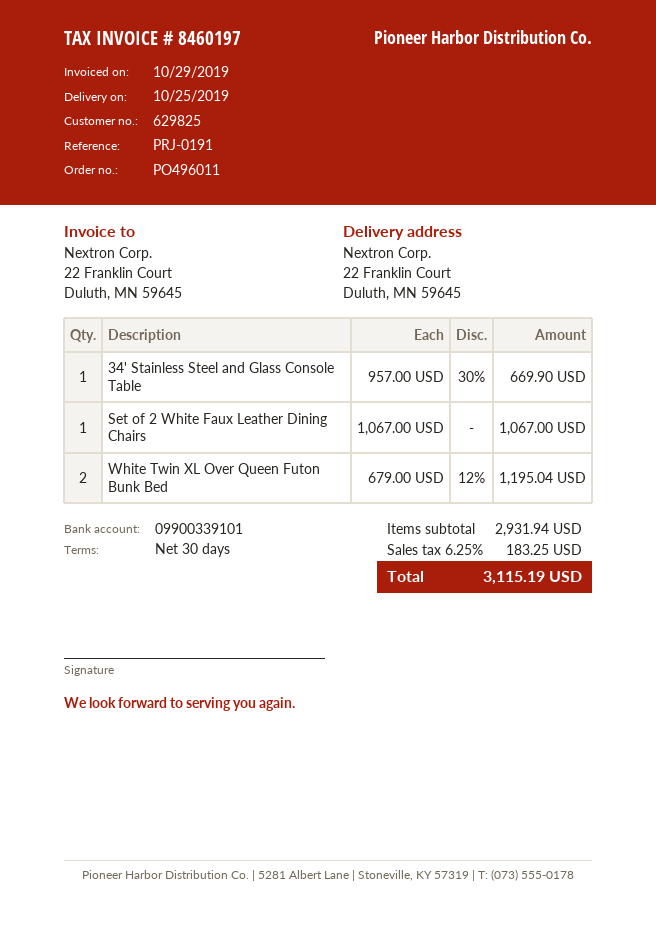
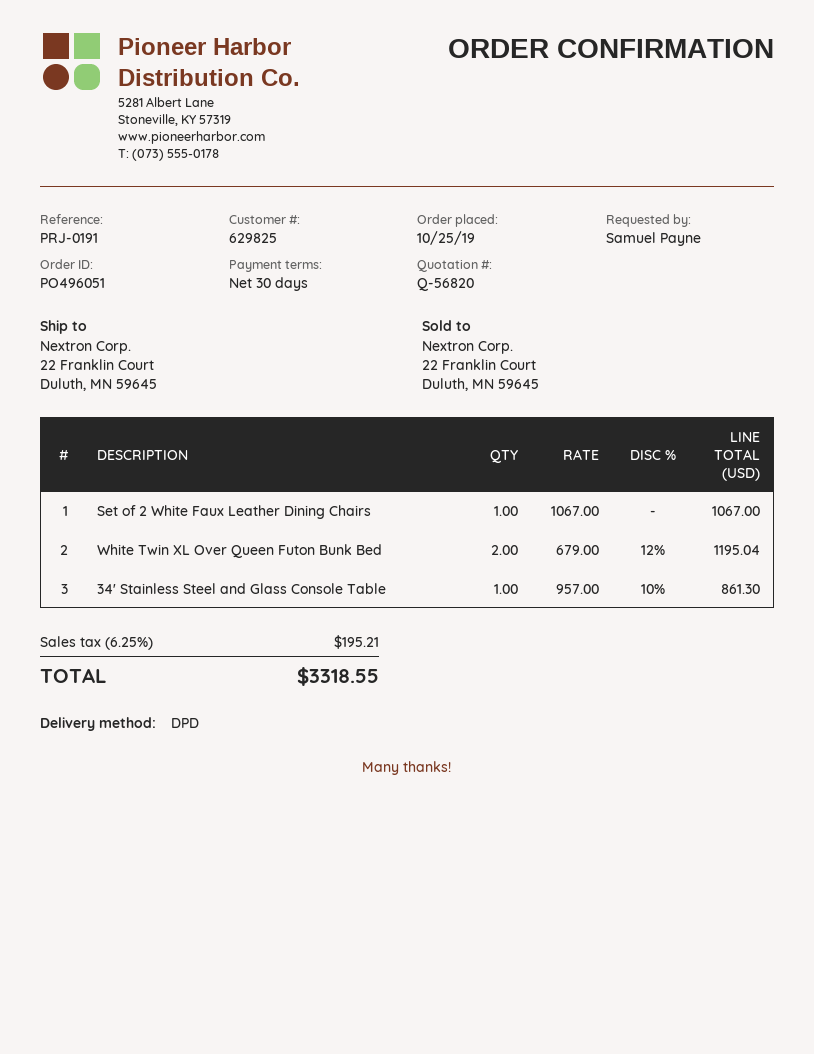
order number: PO496011 -> PO496051
34' Stainless Steel and Glass Console Table: 1 x 957.00 - 30% = 669.90 -> 1 x 957.00 - 10% = 861.30
tax: 6.25% = 183.25 -> 6.25% = 195.21
total: 3115.19 -> 3318.55

